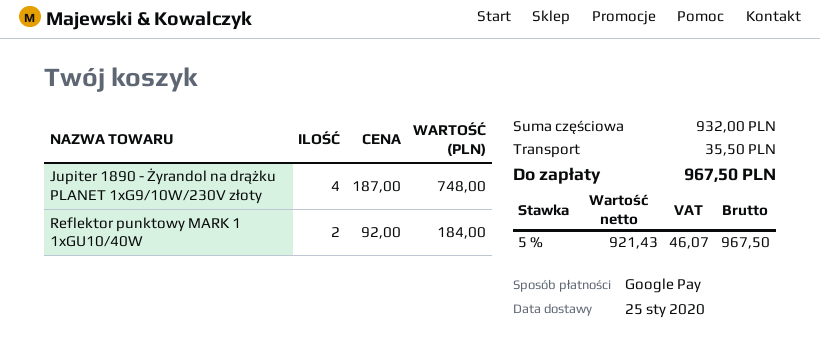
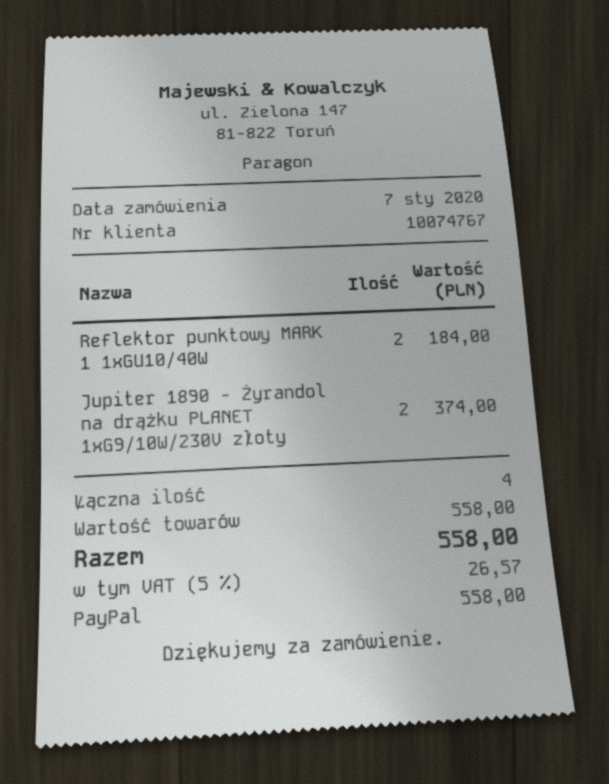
payment method: Google Pay -> PayPal
Jupiter 1890 - Żyrandol na drążku PLANET 1xG9/10W/230V złoty: 4 for 748.00 -> 2 for 374.00
subtotal: 932.00 -> 558.00
shipping: 35.50 -> none
tax: 5% = 46.07 -> 5% = 26.57
total: 967.50 -> 558.00

